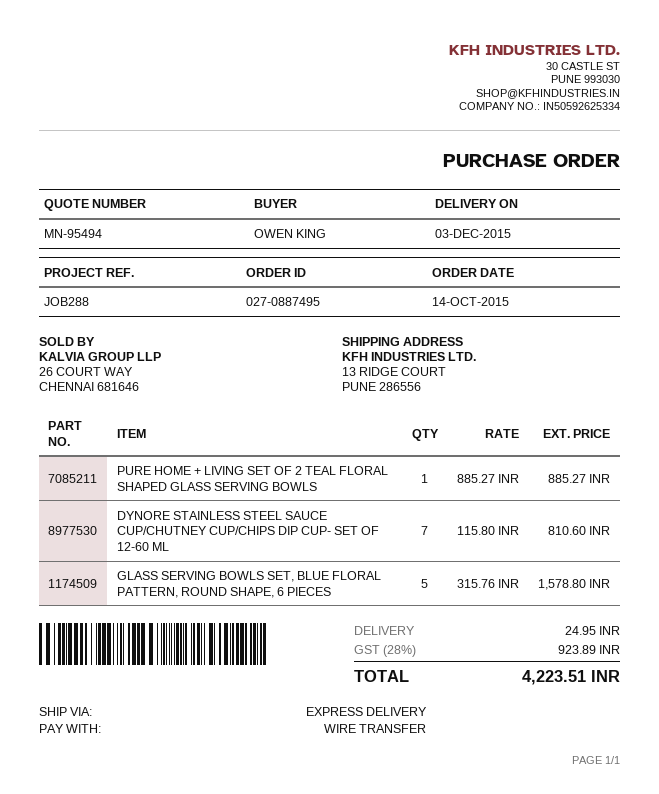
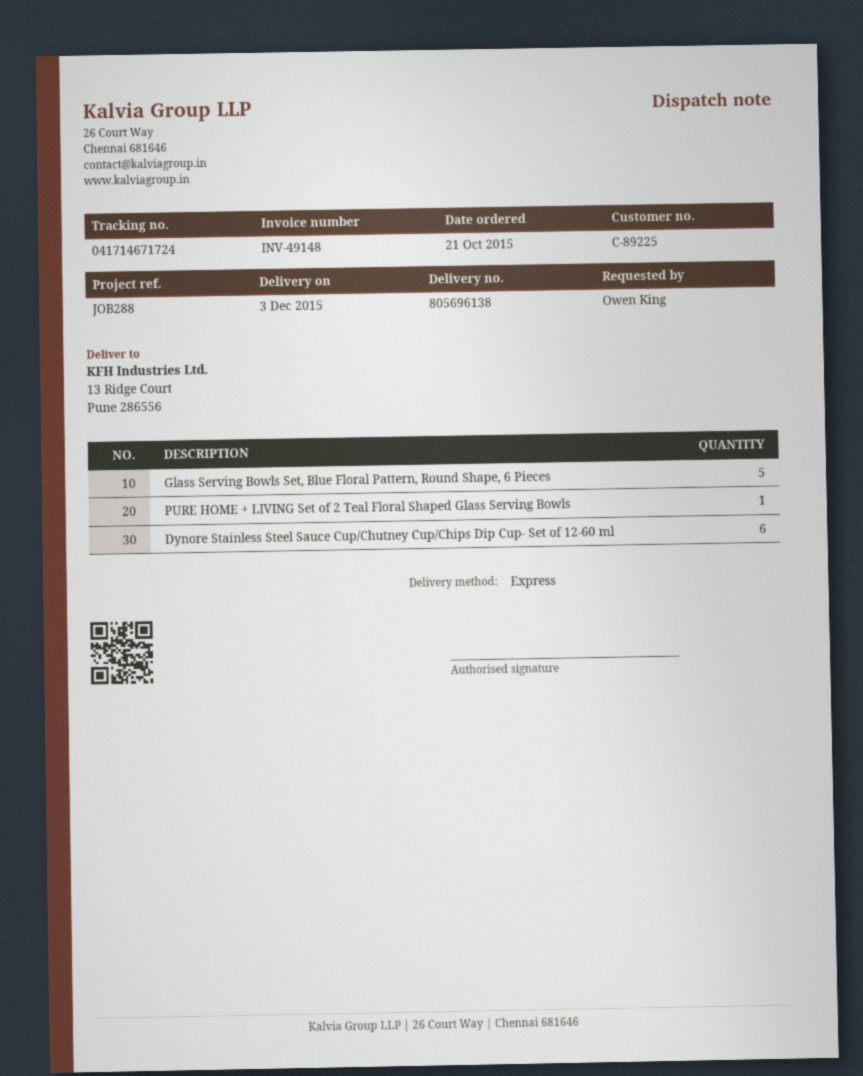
order date: 2015-10-14 -> 2015-10-21
DYNORE STAINLESS STEEL SAUCE CUP/CHUTNEY CUP/CHIPS DIP CUP- SET OF 12-60 ML: 7 -> 6

